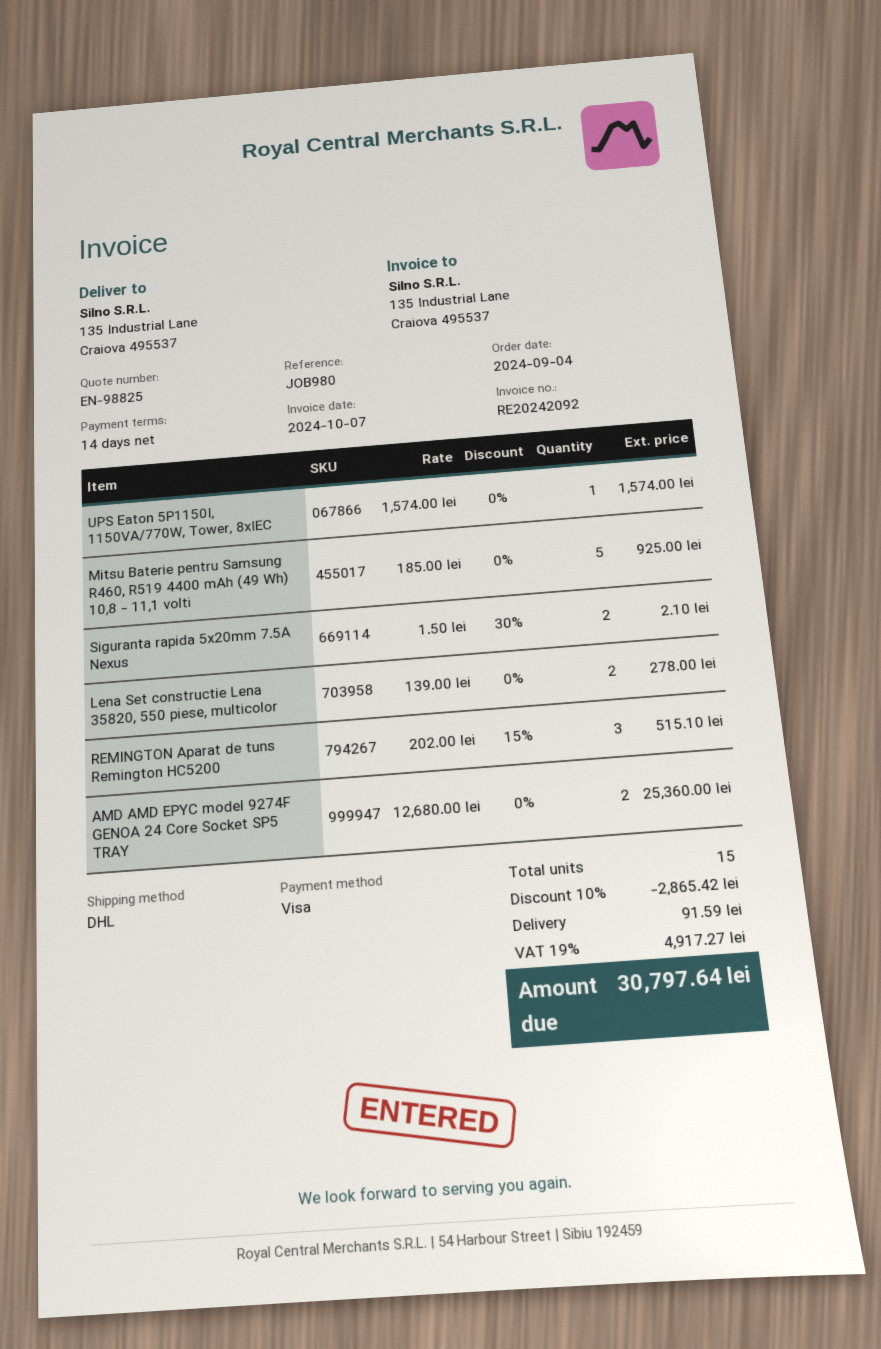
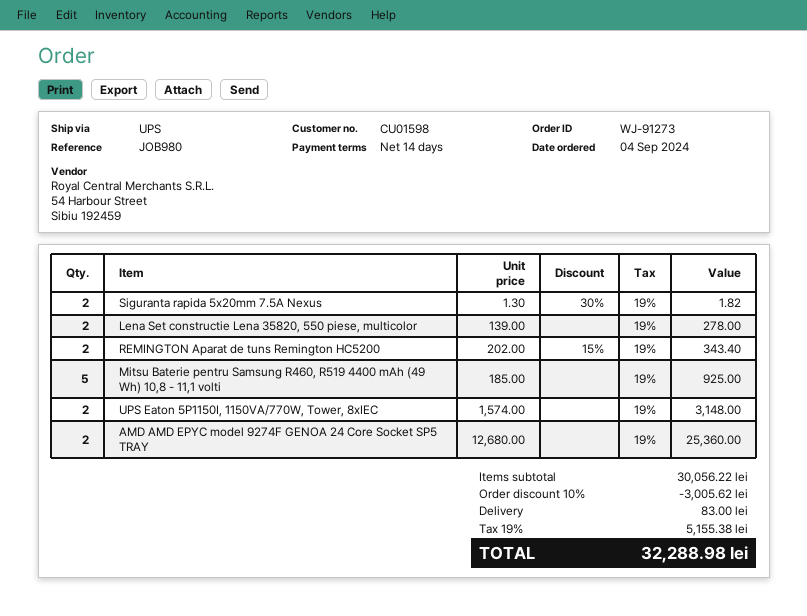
shipping method: DHL -> UPS
UPS Eaton 5P1150I, 1150VA/770W, Tower, 8xIEC: 1 x 1574.00 = 1574.00 -> 2 x 1574.00 = 3148.00
Siguranta rapida 5x20mm 7.5A Nexus: 2 x 1.50 - 30% = 2.10 -> 2 x 1.30 - 30% = 1.82
REMINGTON Aparat de tuns Remington HC5200: 3 x 202.00 - 15% = 515.10 -> 2 x 202.00 - 15% = 343.40
discount: 10% = 2865.42 -> 10% = 3005.62
shipping: 91.59 -> 83.00
tax: 19% = 4917.27 -> 19% = 5155.38
total: 30797.64 -> 32288.98

